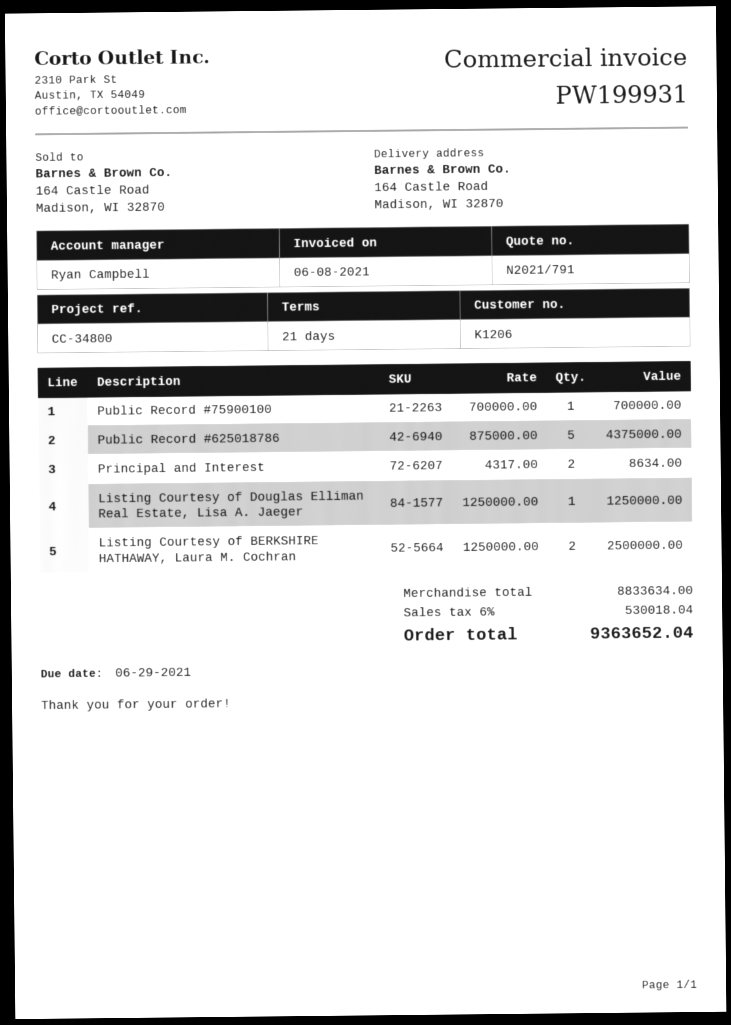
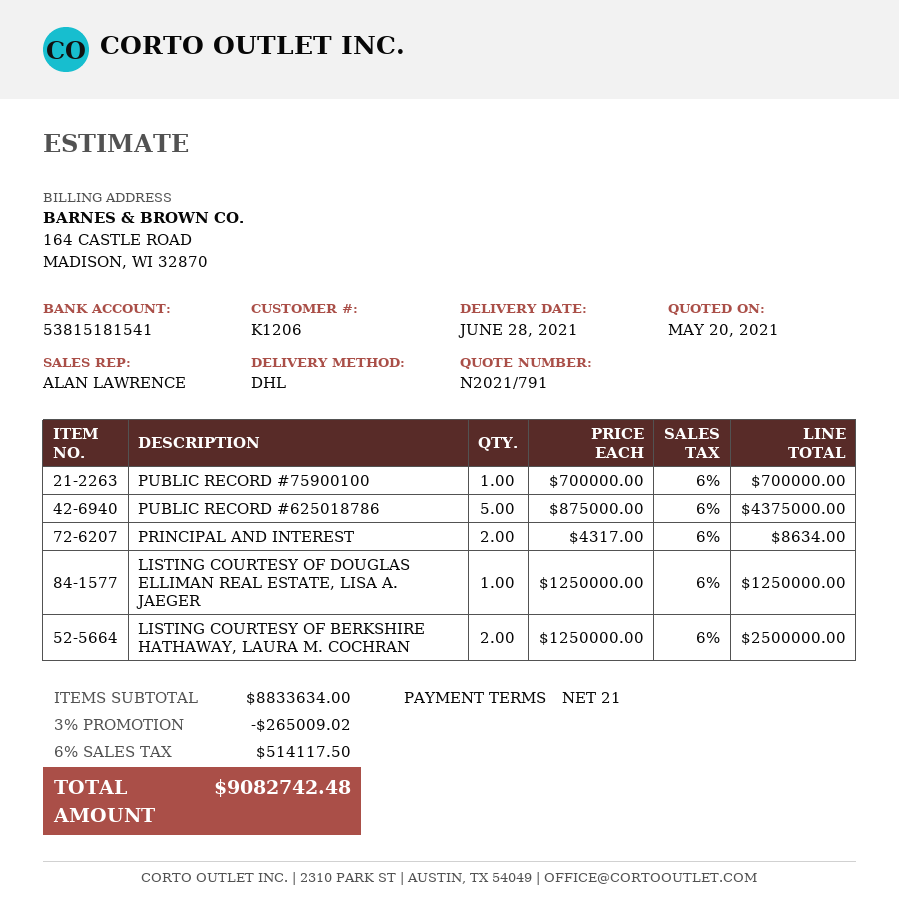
sales rep: Ryan Campbell -> ALAN LAWRENCE
discount: none -> 3% = 265009.02
tax: 6% = 530018.04 -> 6% = 514117.50
total: 9363652.04 -> 9082742.48

